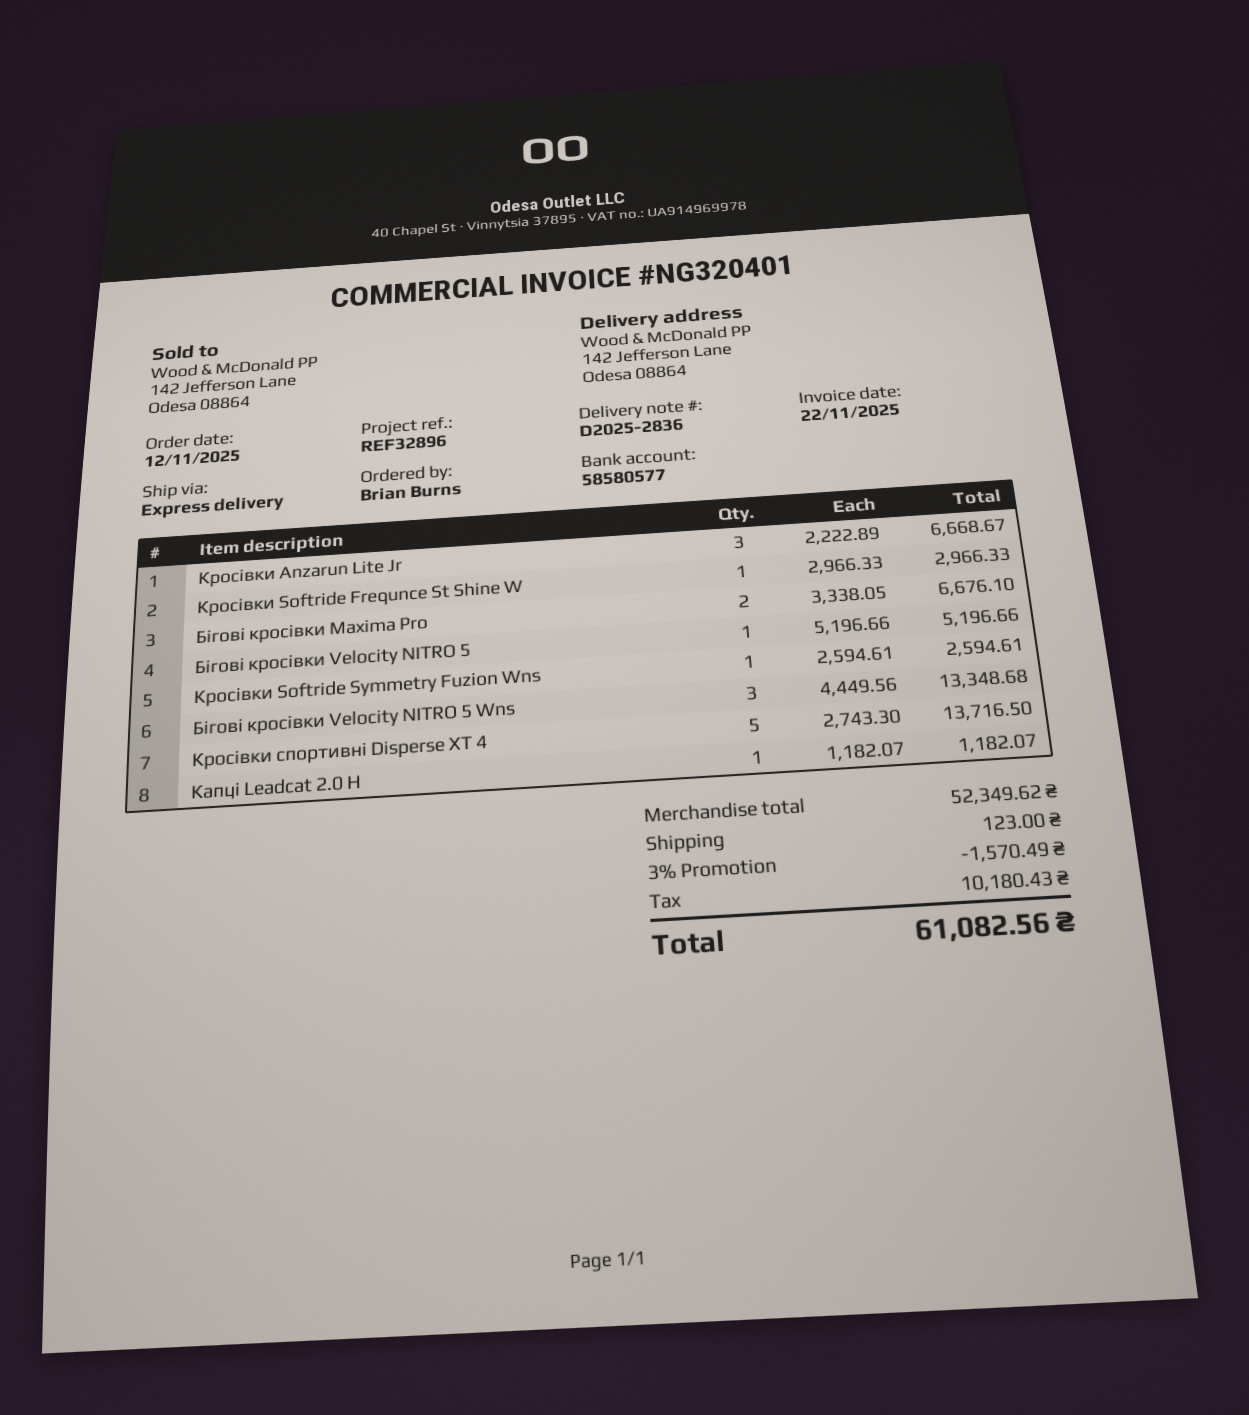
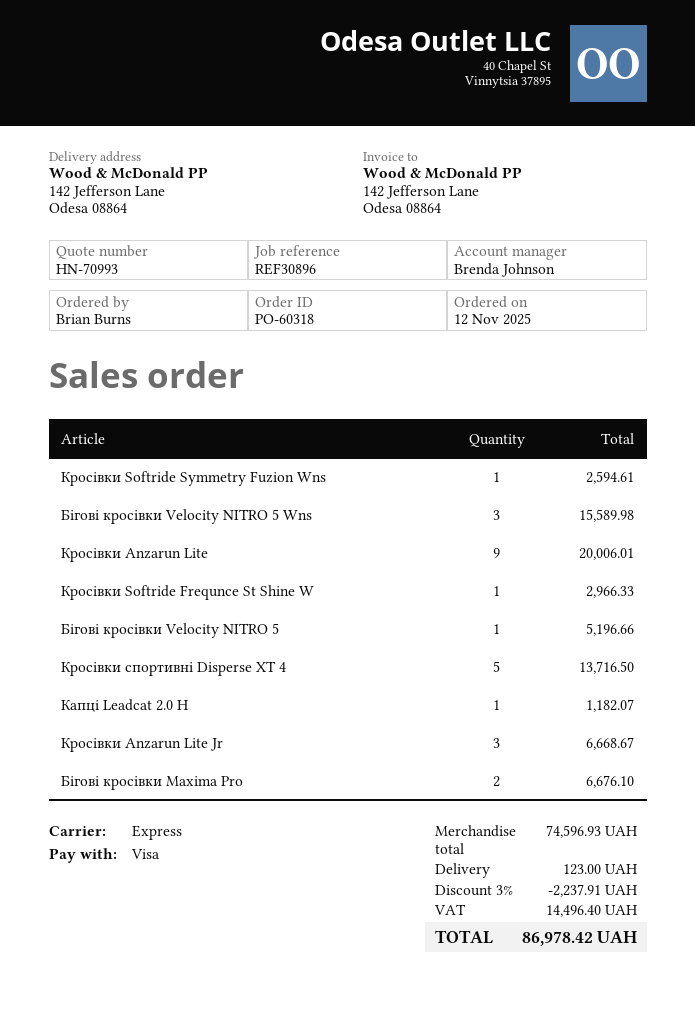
reference: REF32896 -> REF30896
Бігові кросівки Velocity NITRO 5 Wns: 3 for 13348.68 -> 3 for 15589.98
Кросівки Anzarun Lite: none -> 9 for 20006.01
subtotal: 52349.62 -> 74596.93
discount: 3% = 1570.49 -> 3% = 2237.91
tax: 10180.43 -> 14496.40
total: 61082.56 -> 86978.42

